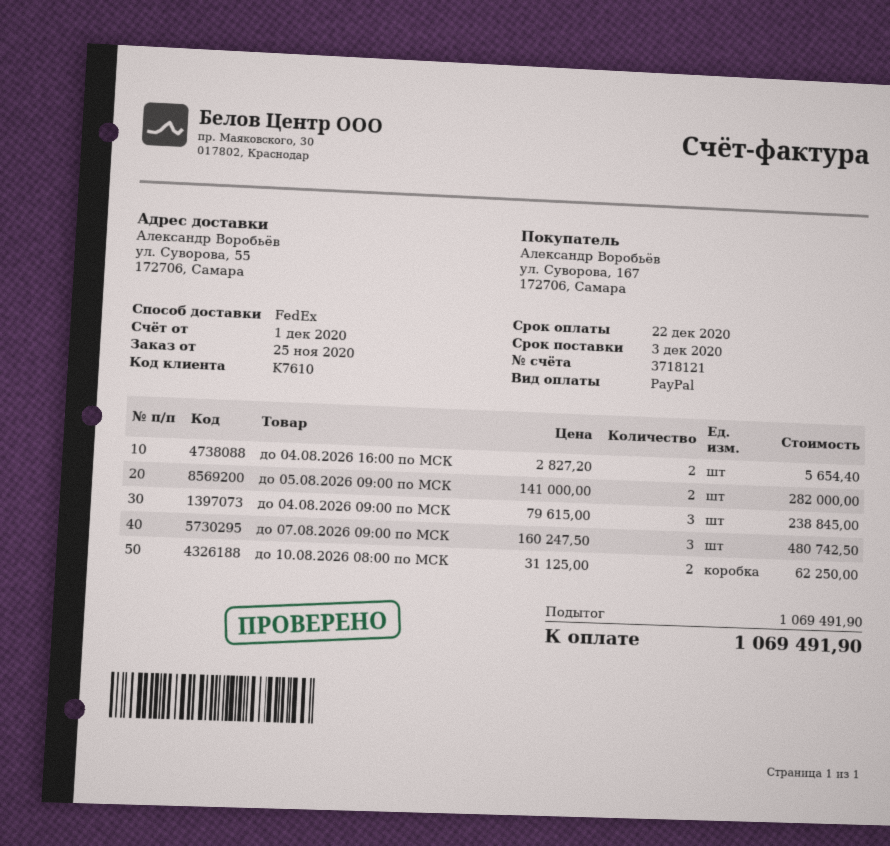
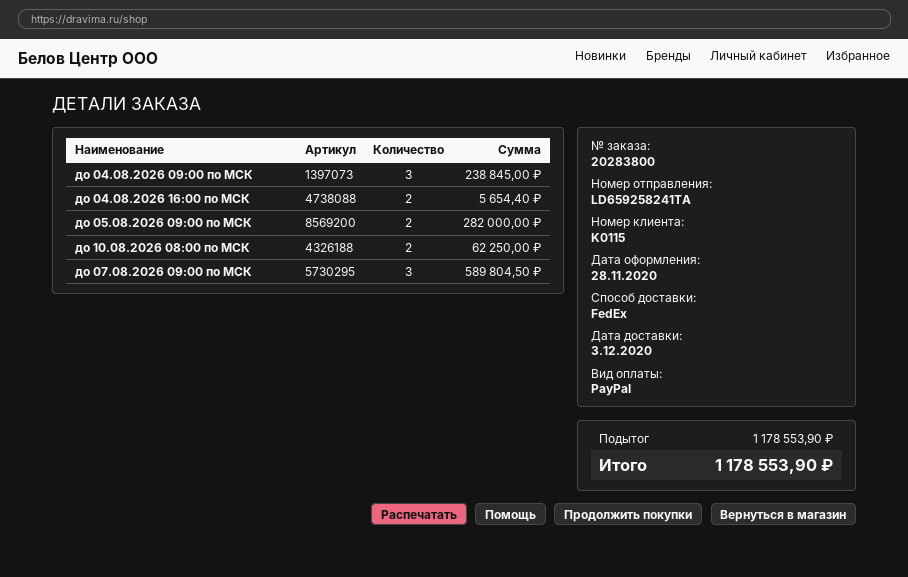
order date: 2020-11-25 -> 2020-11-28
customer number: K7610 -> K0115
до 07.08.2026 09:00 по МСК: 3 for 480742.50 -> 3 for 589804.50
subtotal: 1069491.90 -> 1178553.90
total: 1069491.90 -> 1178553.90

